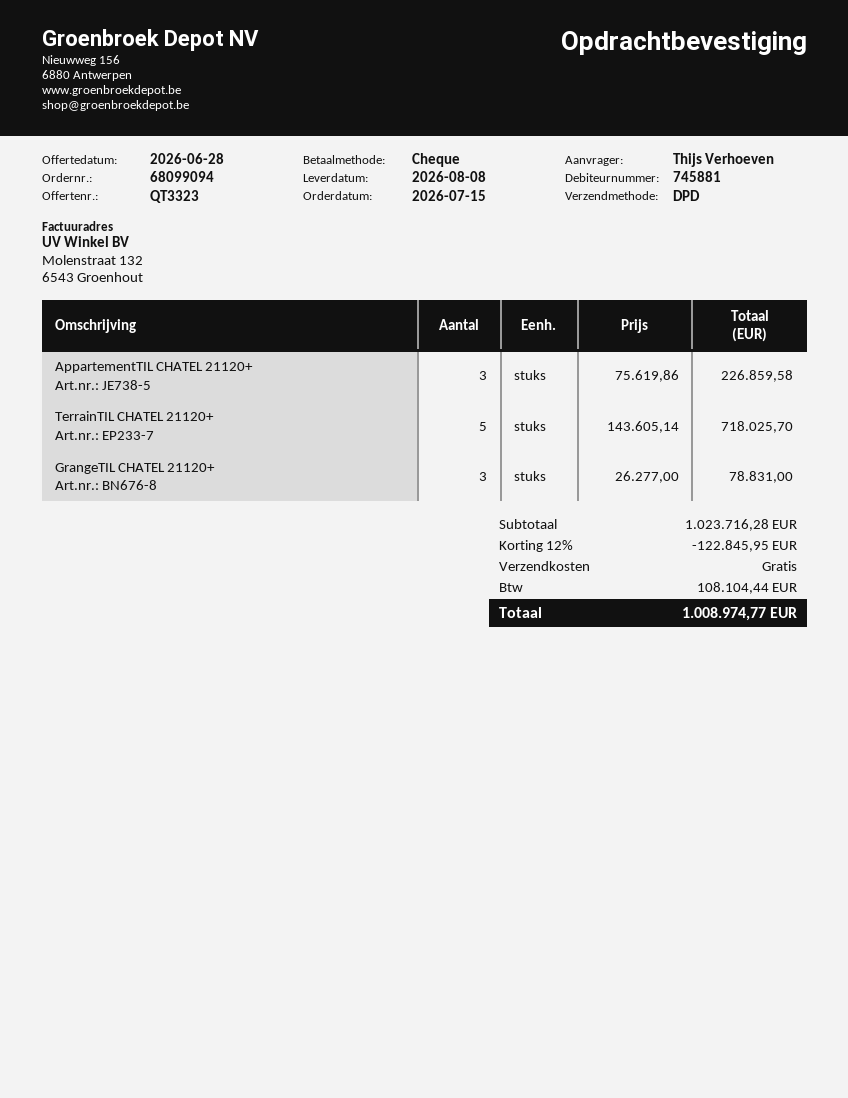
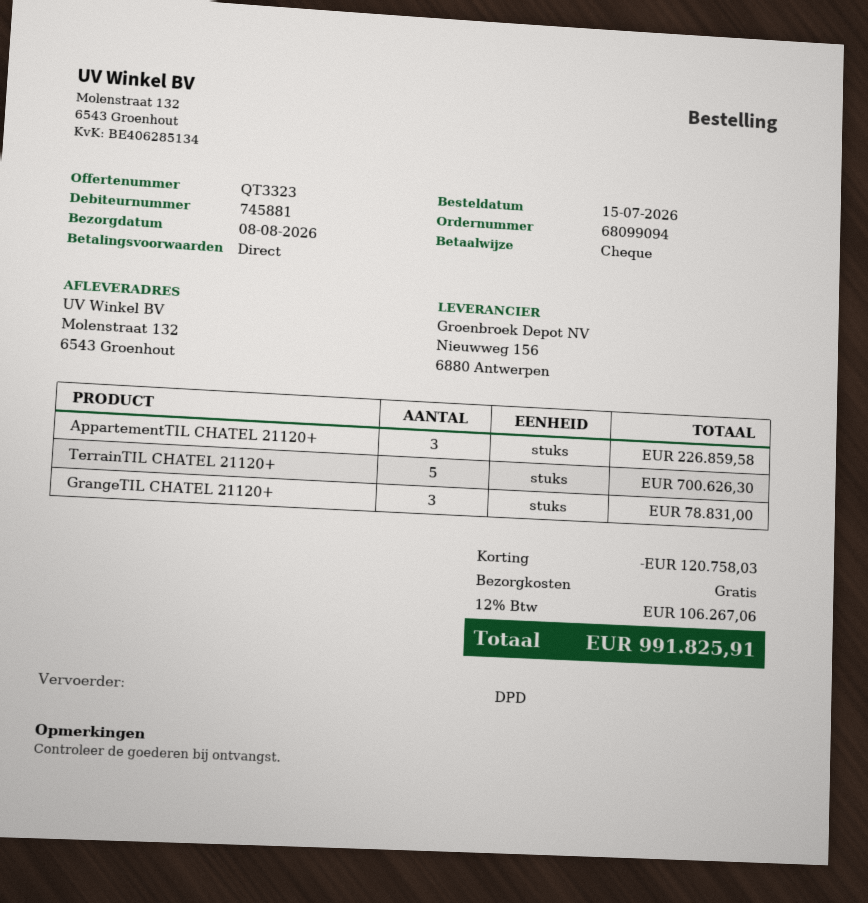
TerrainTIL CHATEL 21120+: 5 for 718025.70 -> 5 for 700626.30
discount: 122845.95 -> 120758.03
tax: 108104.44 -> 106267.06
total: 1008974.77 -> 991825.91

